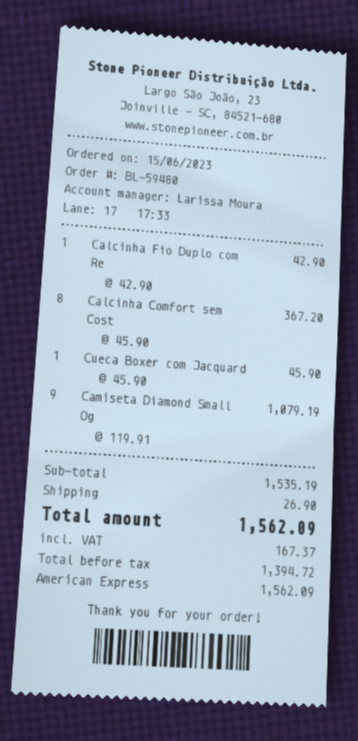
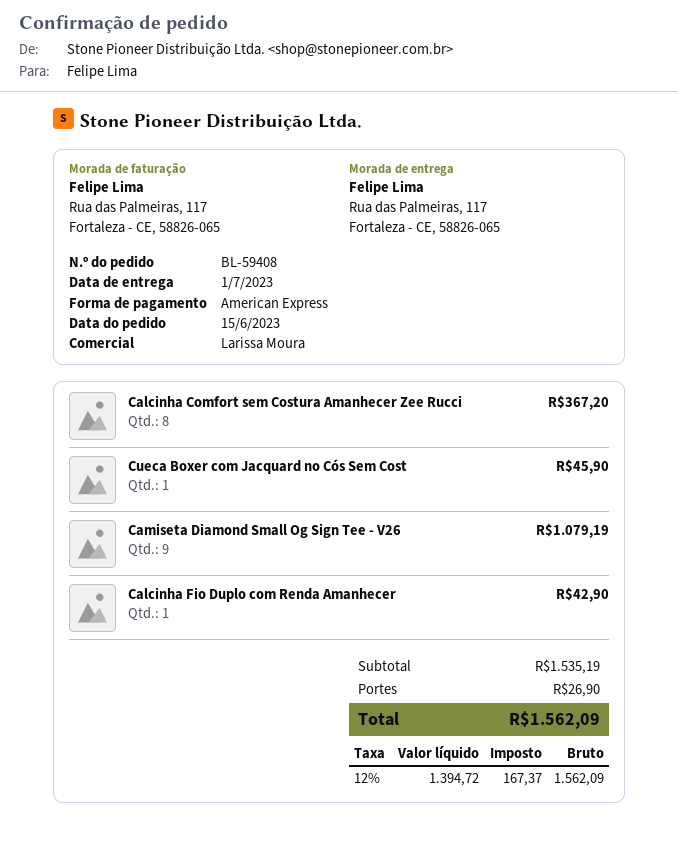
order number: BL-59480 -> BL-59408

